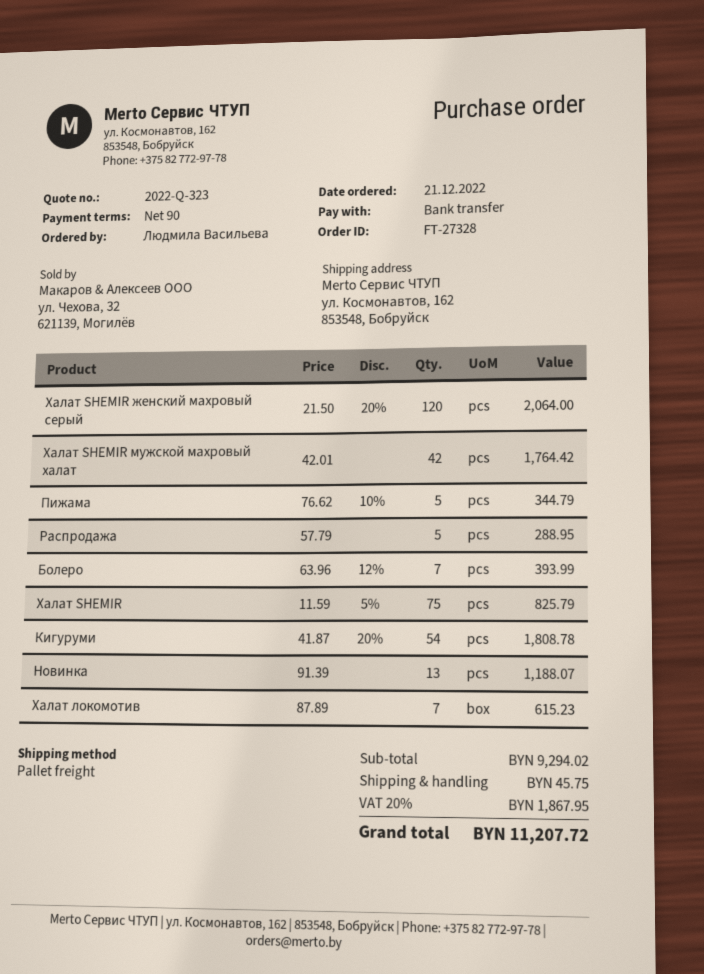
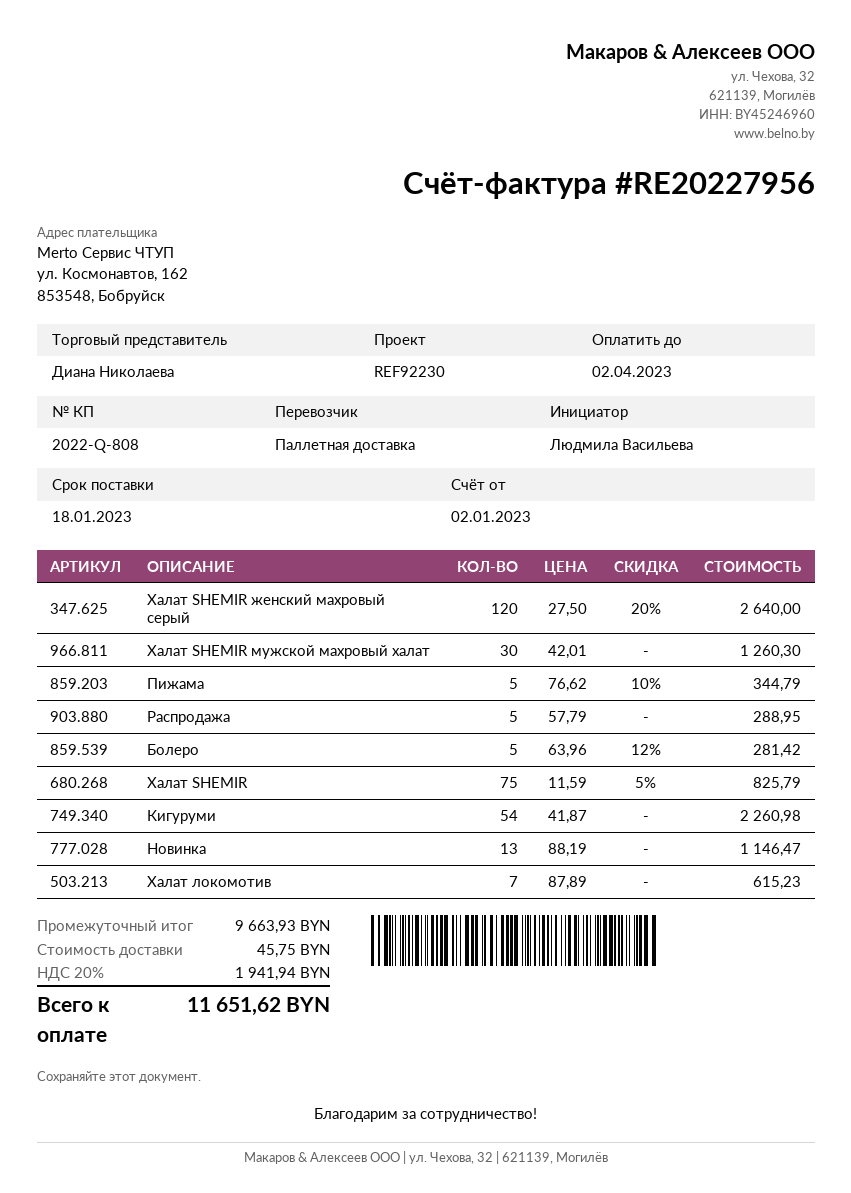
quote number: 2022-Q-323 -> 2022-Q-808
Халат SHEMIR женский махровый серый: 120 x 21.50 - 20% = 2064.00 -> 120 x 27.50 - 20% = 2640.00
Халат SHEMIR мужской махровый халат: 42 x 42.01 = 1764.42 -> 30 x 42.01 = 1260.30
Болеро: 7 x 63.96 - 12% = 393.99 -> 5 x 63.96 - 12% = 281.42
Кигуруми: 54 x 41.87 - 20% = 1808.78 -> 54 x 41.87 = 2260.98
Новинка: 13 x 91.39 = 1188.07 -> 13 x 88.19 = 1146.47
subtotal: 9294.02 -> 9663.93
tax: 20% = 1867.95 -> 20% = 1941.94
total: 11207.72 -> 11651.62

